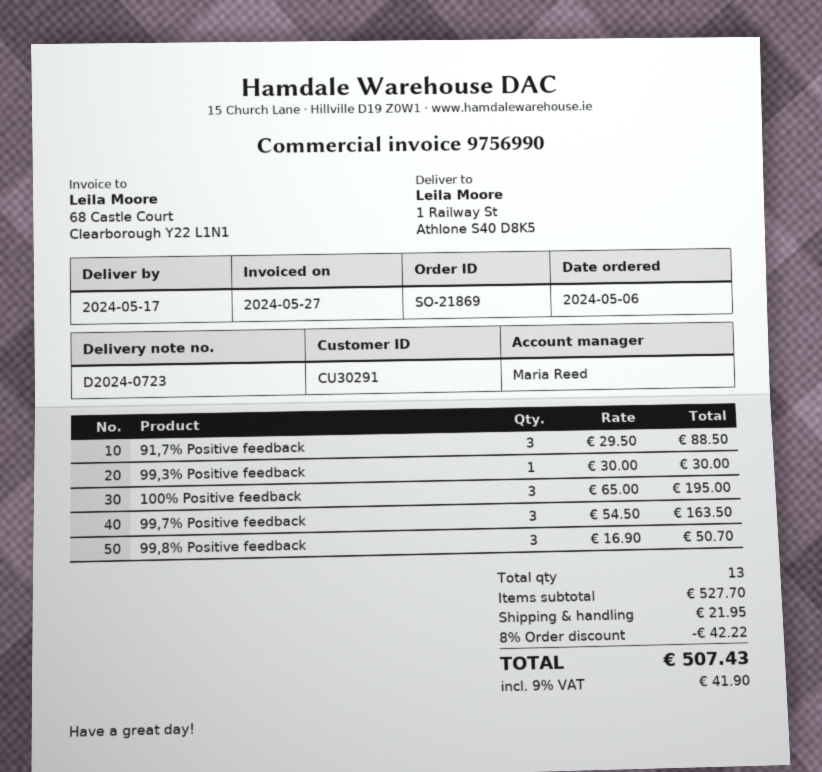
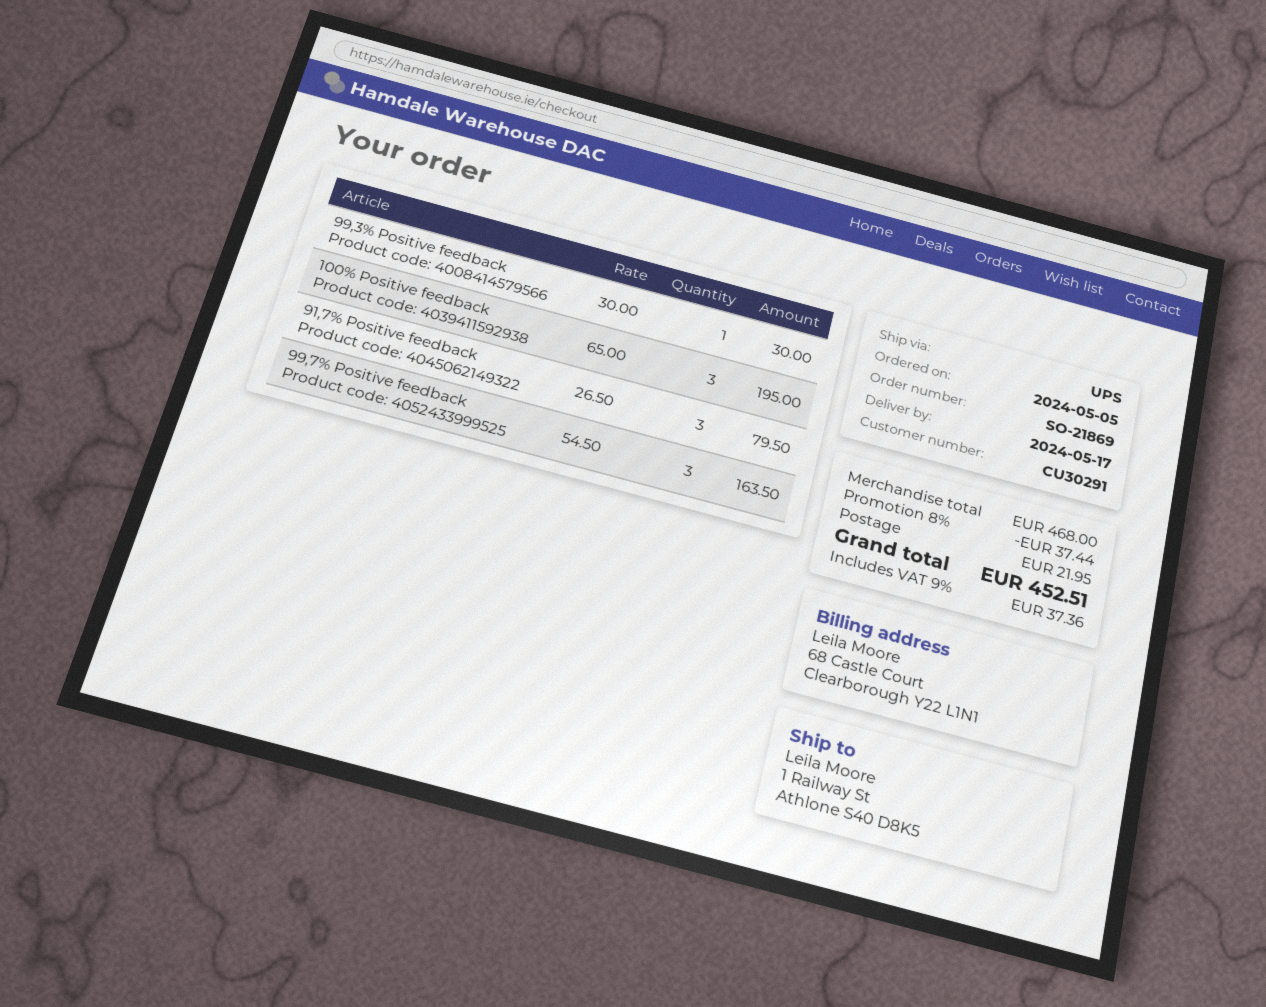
order date: 2024-05-06 -> 2024-05-05
91,7% Positive feedback: 3 x 29.50 = 88.50 -> 3 x 26.50 = 79.50
99,8% Positive feedback: 3 x 16.90 = 50.70 -> none
subtotal: 527.70 -> 468.00
discount: 8% = 42.22 -> 8% = 37.44
tax: 9% = 41.90 -> 9% = 37.36
total: 507.43 -> 452.51

